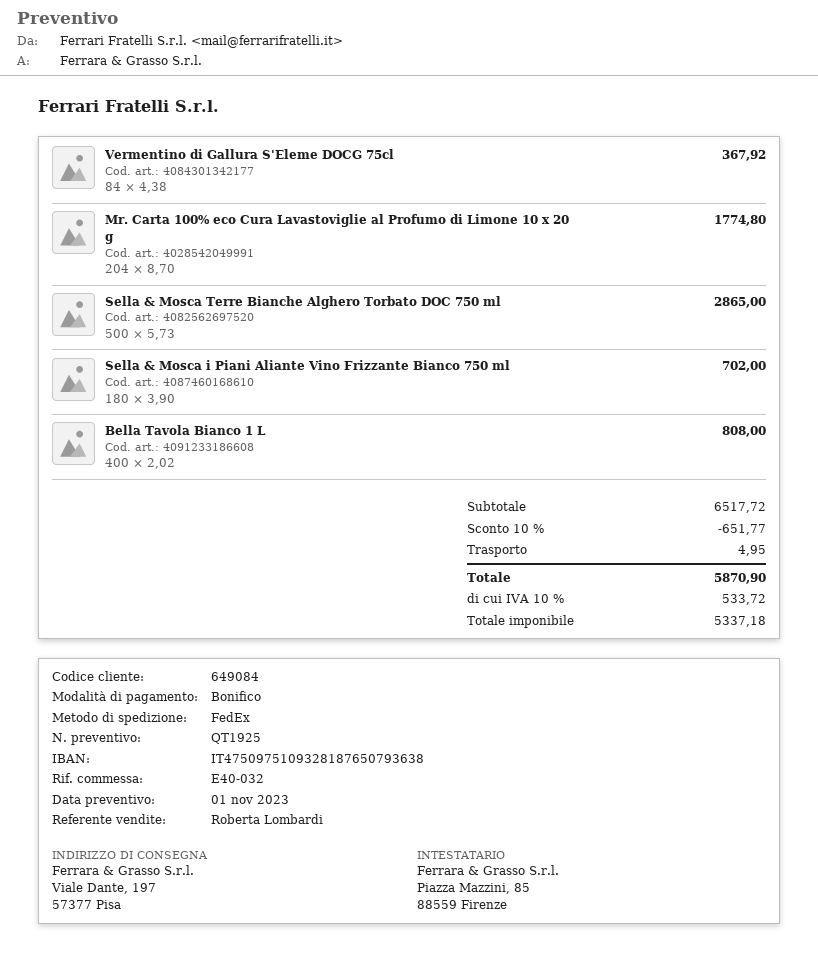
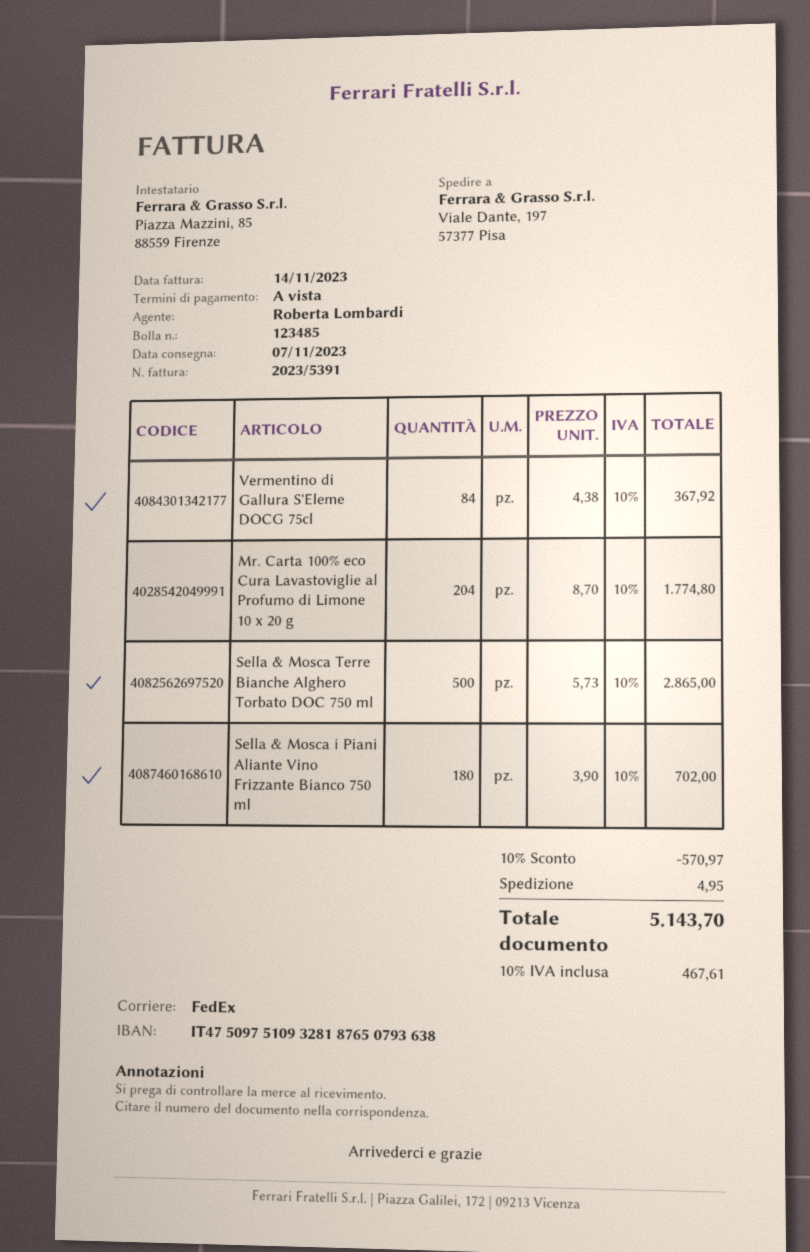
Bella Tavola Bianco 1 L: 400 x 2.02 = 808.00 -> none
discount: 10% = 651.77 -> 10% = 570.97
tax: 10% = 533.72 -> 10% = 467.61
total: 5870.90 -> 5143.70

